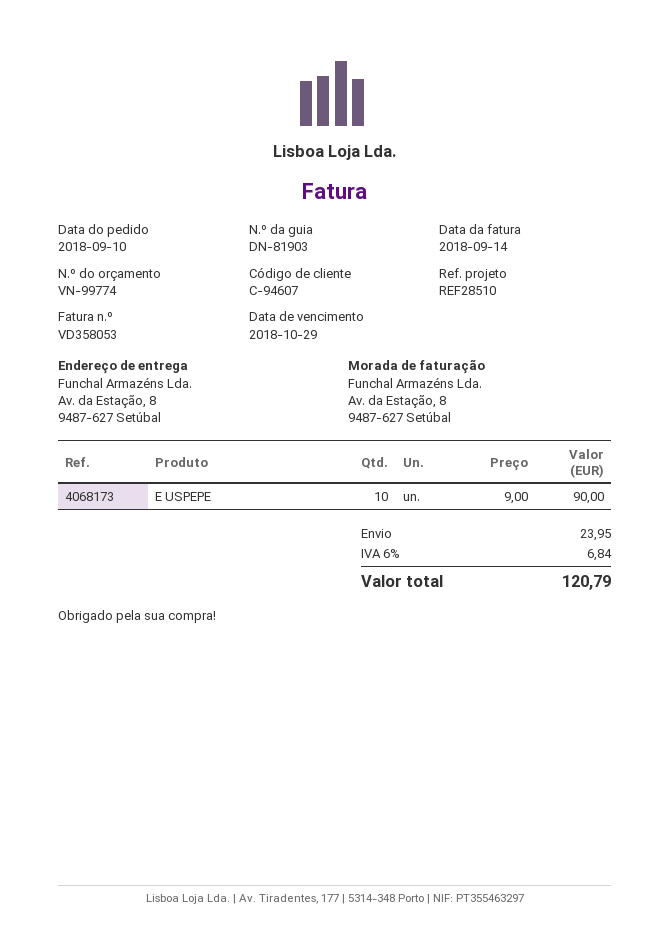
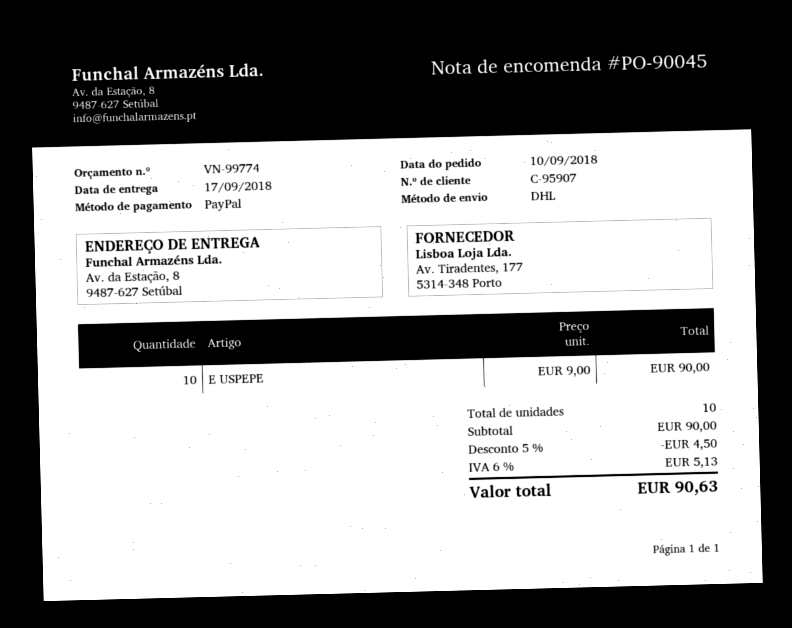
customer number: C-94607 -> C-95907
discount: none -> 5% = 4.50
shipping: 23.95 -> none
tax: 6% = 6.84 -> 6% = 5.13
total: 120.79 -> 90.63

